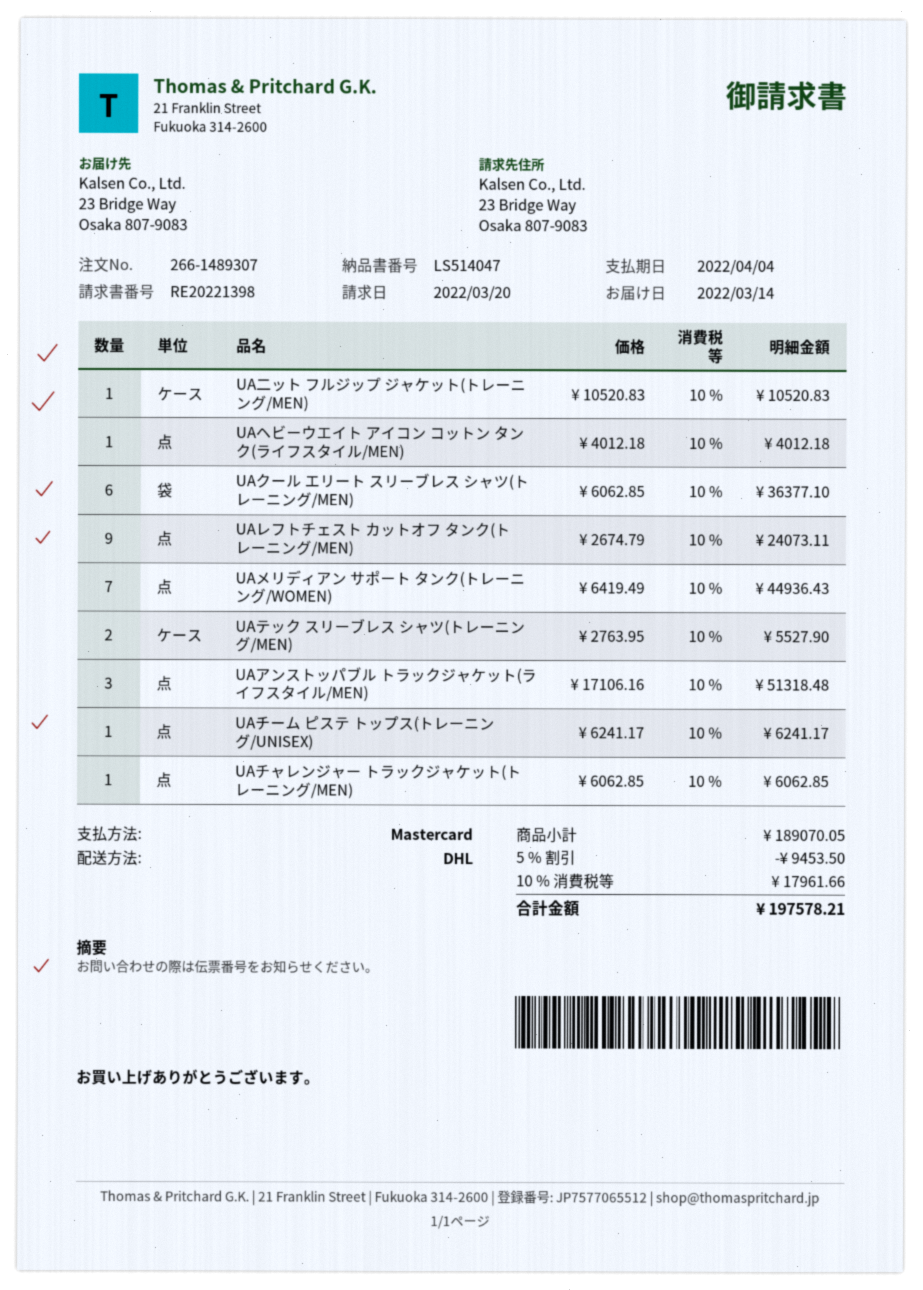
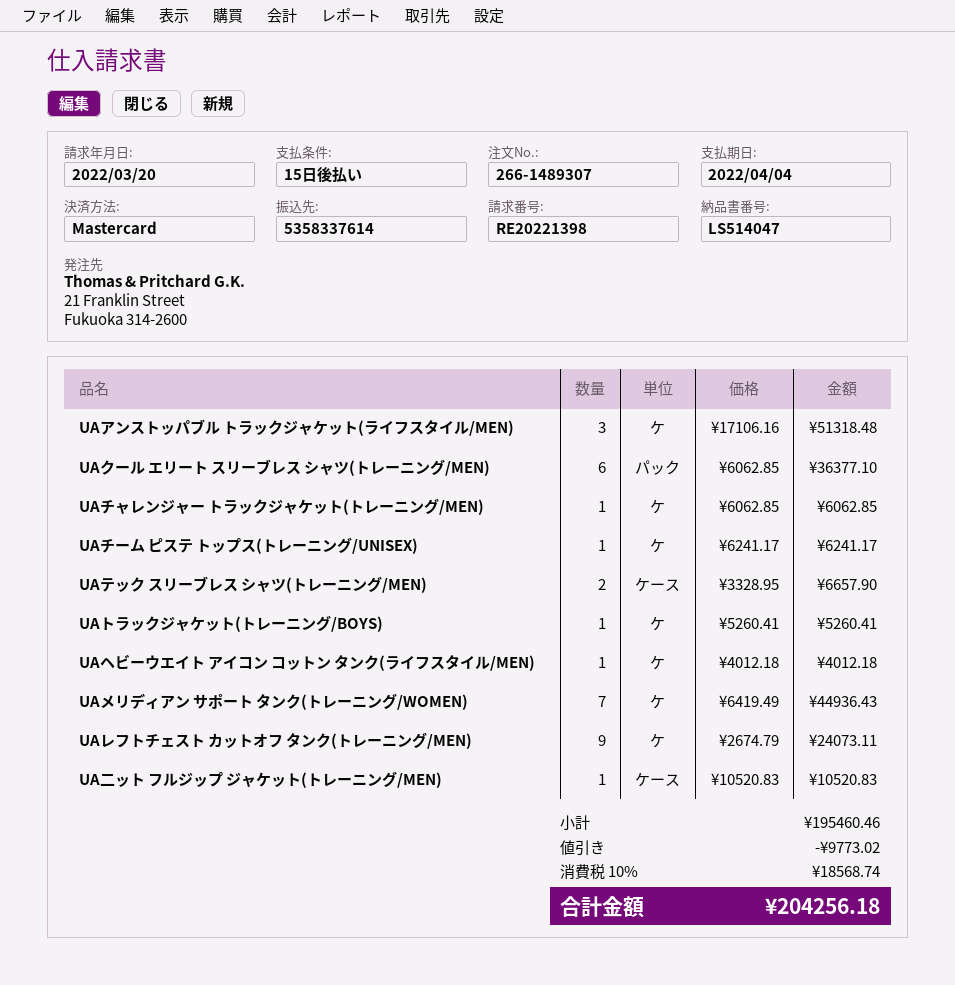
UAテック スリーブレス シャツ(トレーニング/MEN): 2 x 2763.95 = 5527.90 -> 2 x 3328.95 = 6657.90
UAトラックジャケット(トレーニング/BOYS): none -> 1 x 5260.41 = 5260.41
subtotal: 189070.05 -> 195460.46
discount: 9453.50 -> 9773.02
tax: 10% = 17961.66 -> 10% = 18568.74
total: 197578.21 -> 204256.18

